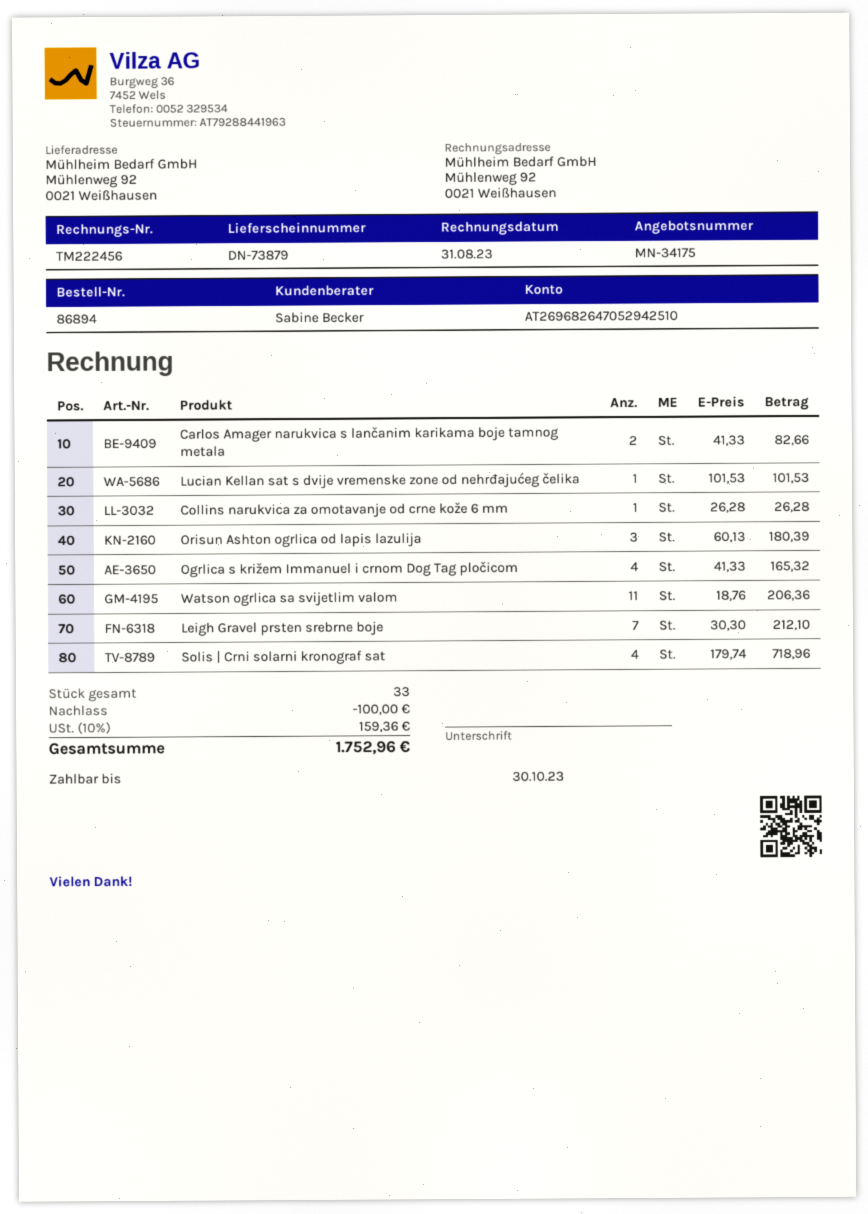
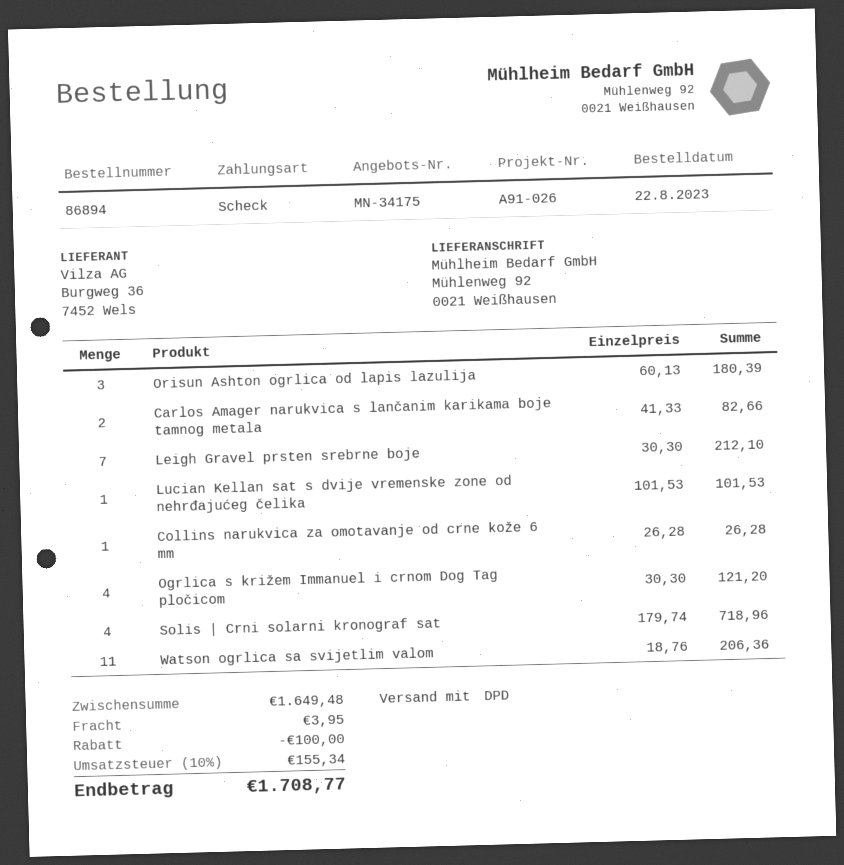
Ogrlica s križem Immanuel i crnom Dog Tag pločicom: 4 x 41.33 = 165.32 -> 4 x 30.30 = 121.20
shipping: none -> 3.95
tax: 10% = 159.36 -> 10% = 155.34
total: 1752.96 -> 1708.77

